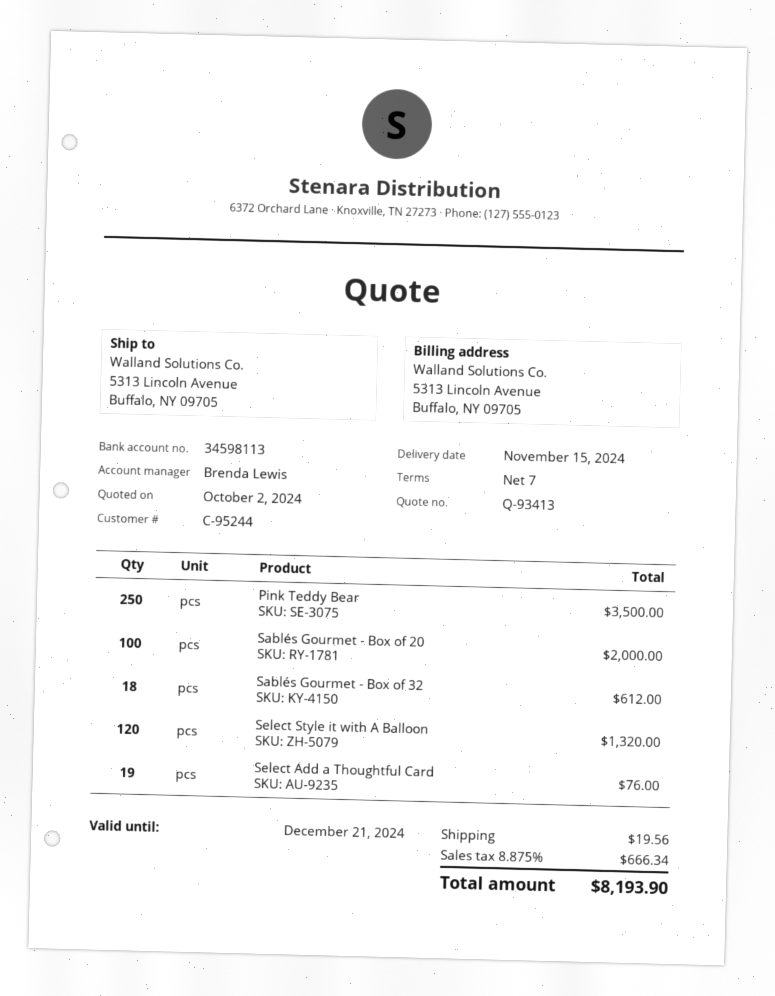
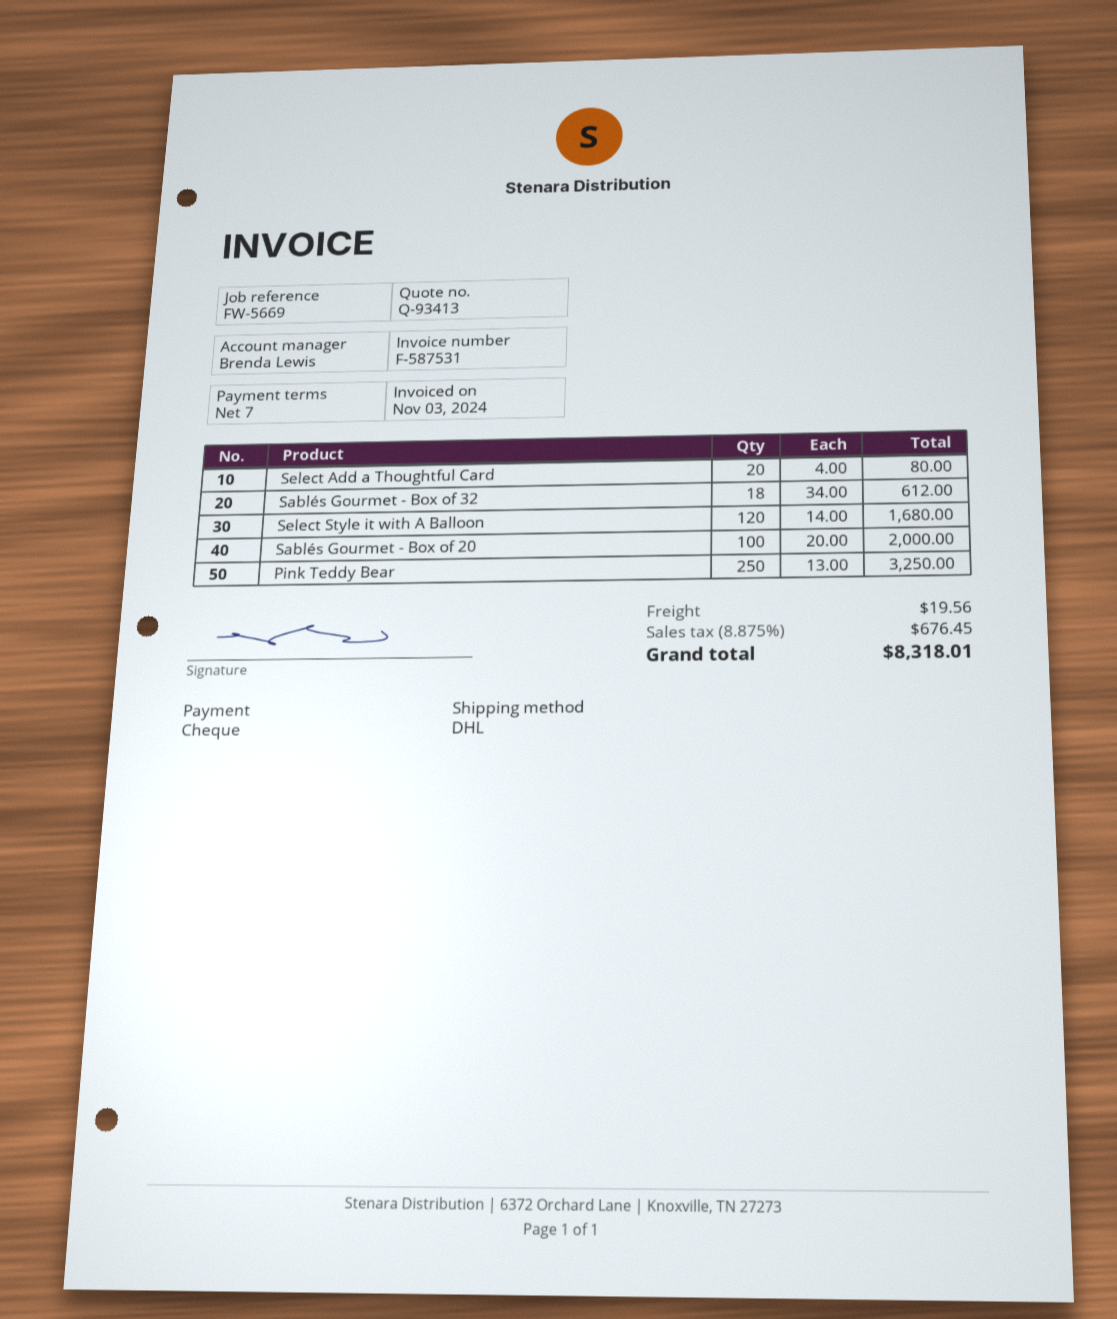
Pink Teddy Bear: 250 for 3500.00 -> 250 for 3250.00
Select Style it with A Balloon: 120 for 1320.00 -> 120 for 1680.00
Select Add a Thoughtful Card: 19 for 76.00 -> 20 for 80.00
tax: 8.875% = 666.34 -> 8.875% = 676.45
total: 8193.90 -> 8318.01

